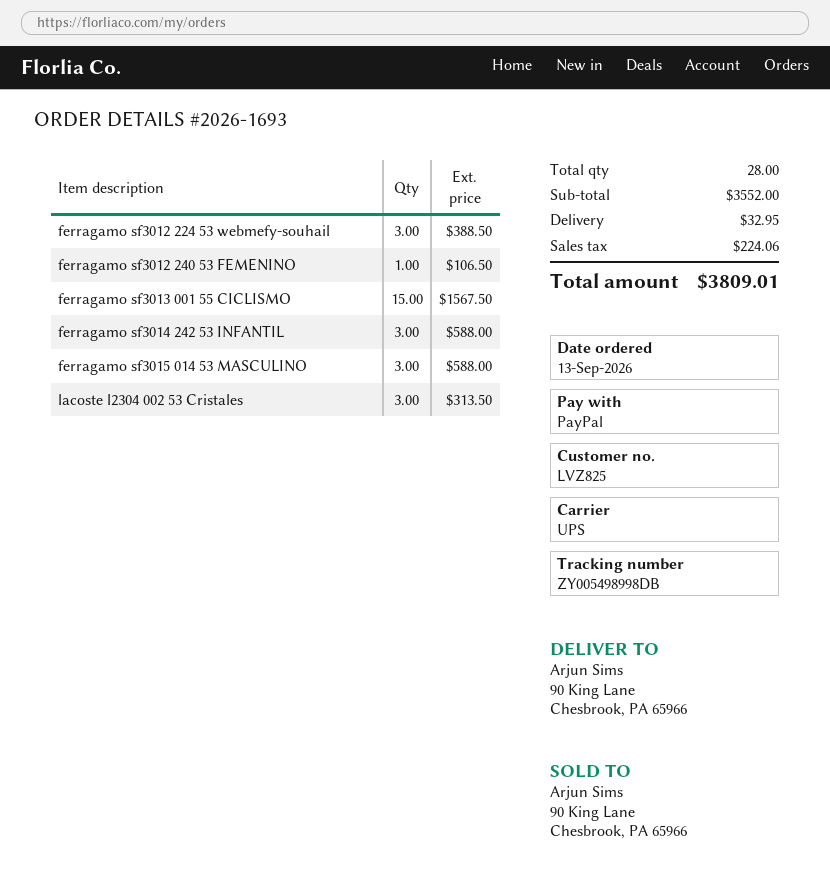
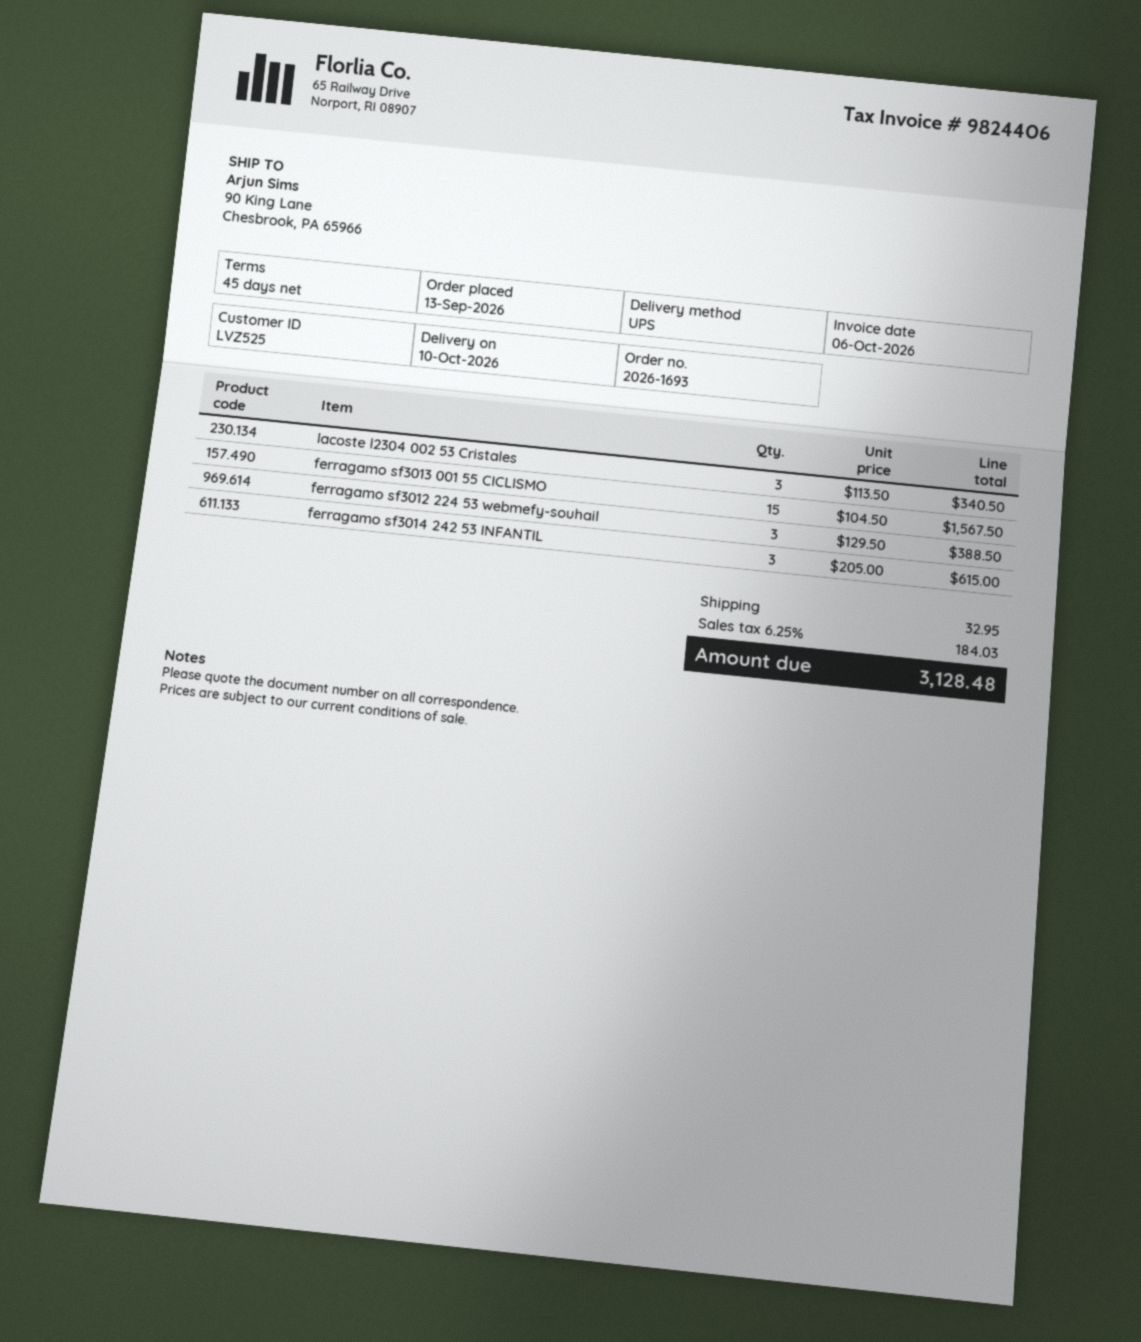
customer number: LVZ825 -> LVZ525
ferragamo sf3012 240 53 FEMENINO: 1 for 106.50 -> none
ferragamo sf3014 242 53 INFANTIL: 3 for 588.00 -> 3 for 615.00
ferragamo sf3015 014 53 MASCULINO: 3 for 588.00 -> none
lacoste l2304 002 53 Cristales: 3 for 313.50 -> 3 for 340.50
tax: 224.06 -> 184.03
total: 3809.01 -> 3128.48

